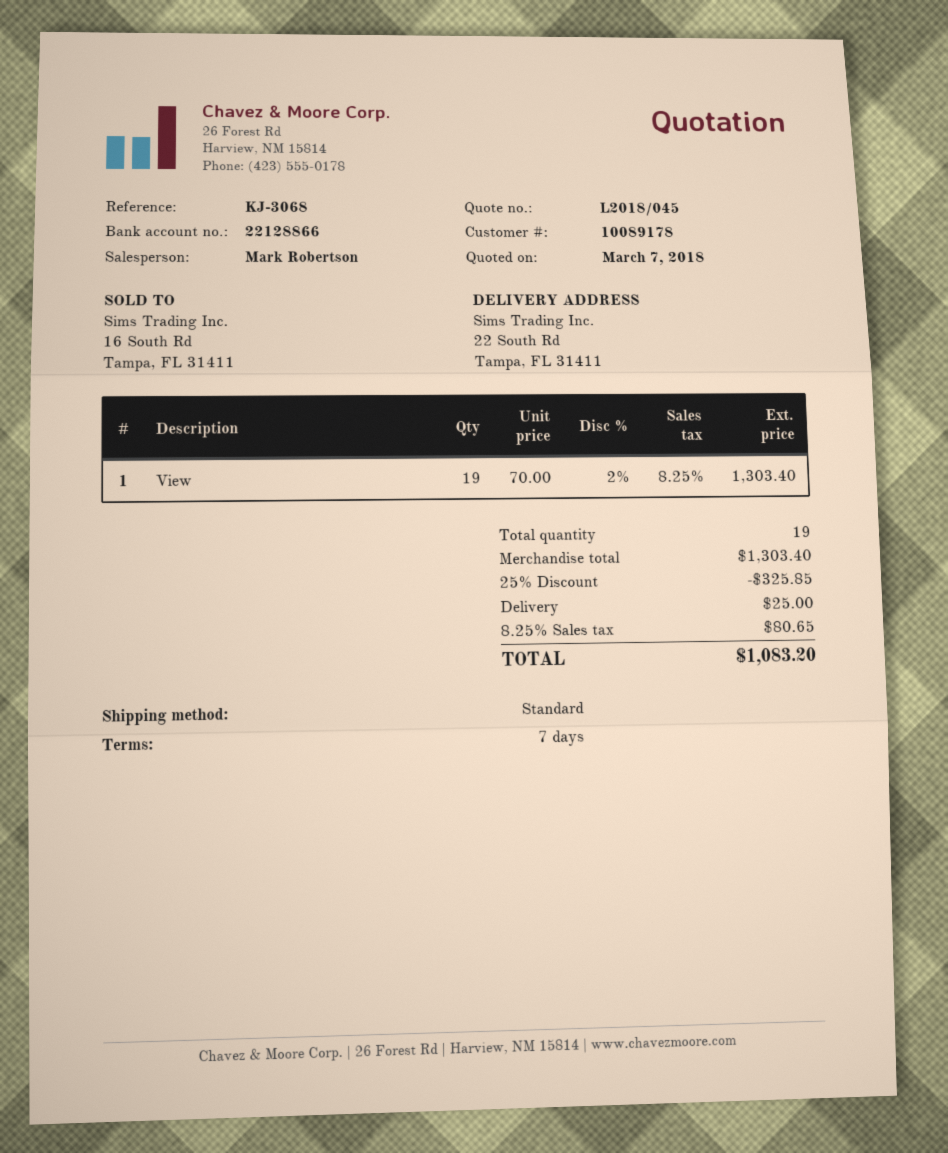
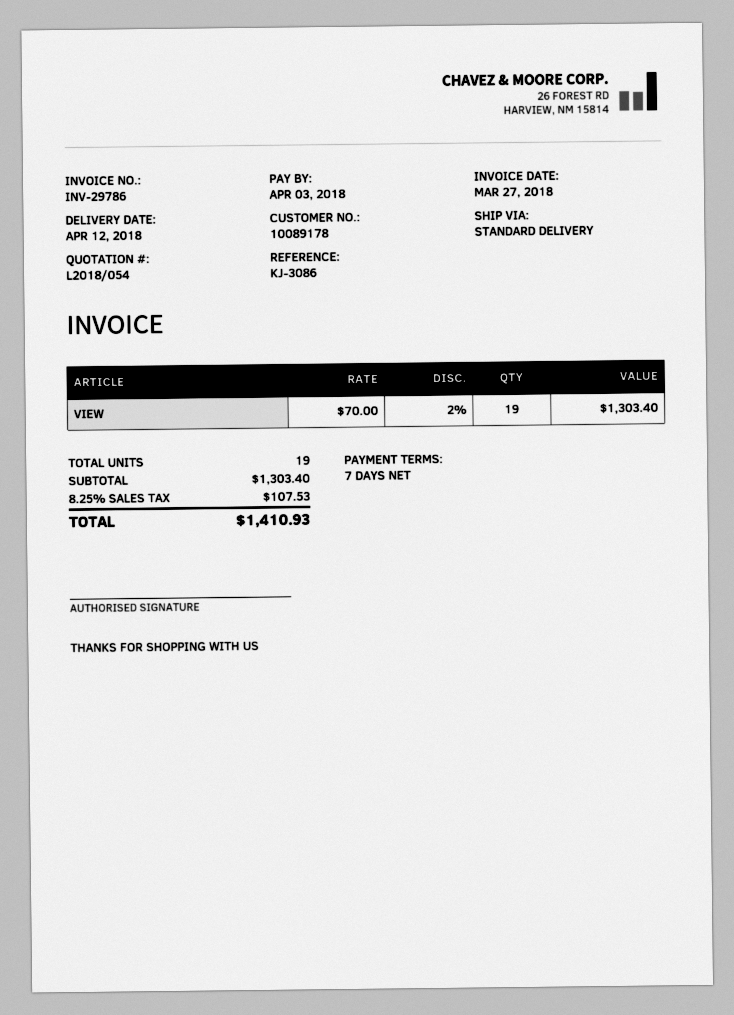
quote number: L2018/045 -> L2018/054
reference: KJ-3068 -> KJ-3086
discount: 25% = 325.85 -> none
shipping: 25.00 -> none
tax: 8.25% = 80.65 -> 8.25% = 107.53
total: 1083.20 -> 1410.93

